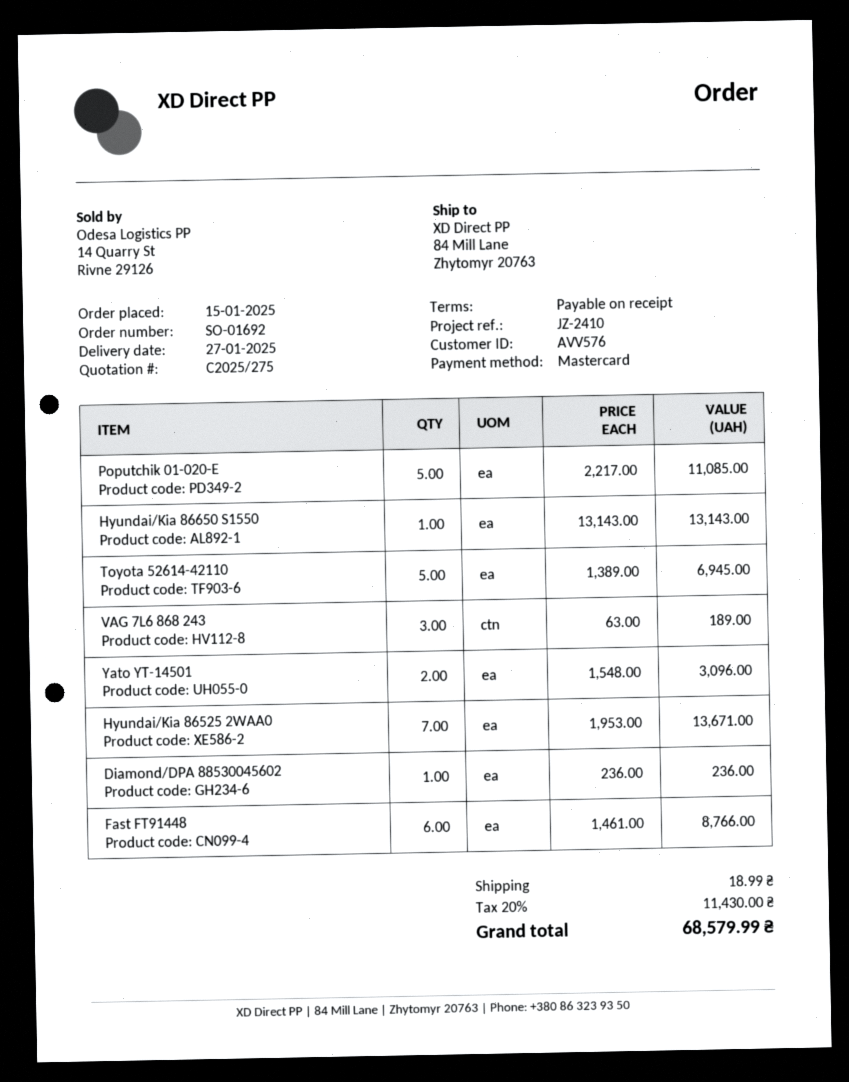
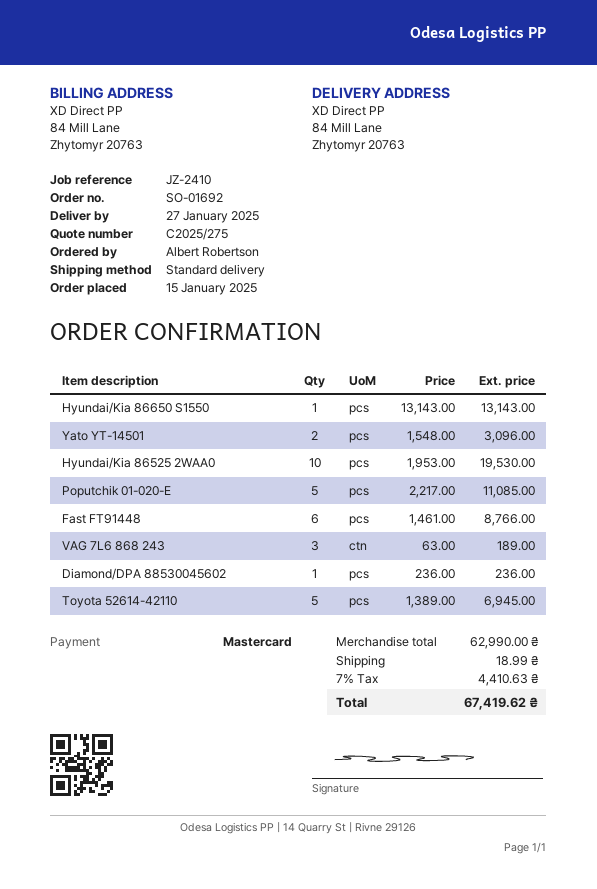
Hyundai/Kia 86525 2WAA0: 7 x 1953.00 = 13671.00 -> 10 x 1953.00 = 19530.00
tax: 20% = 11430.00 -> 7% = 4410.63
total: 68579.99 -> 67419.62

